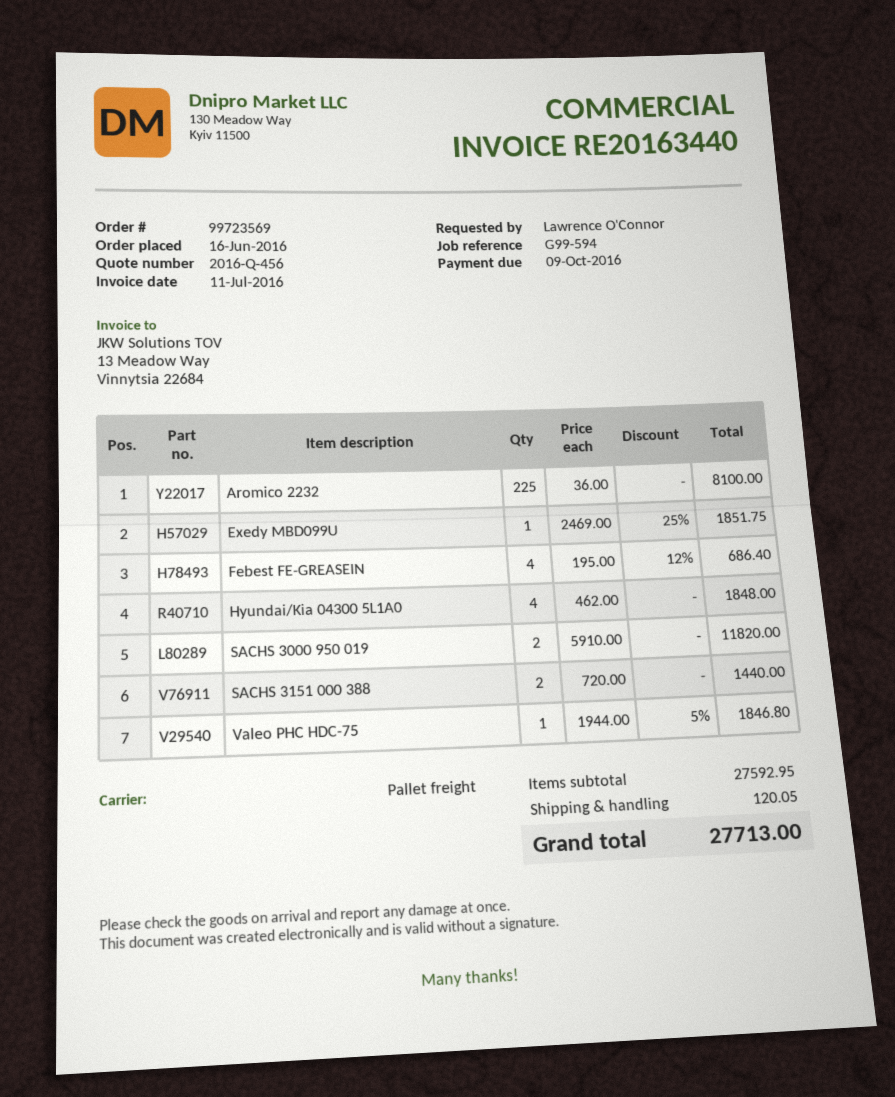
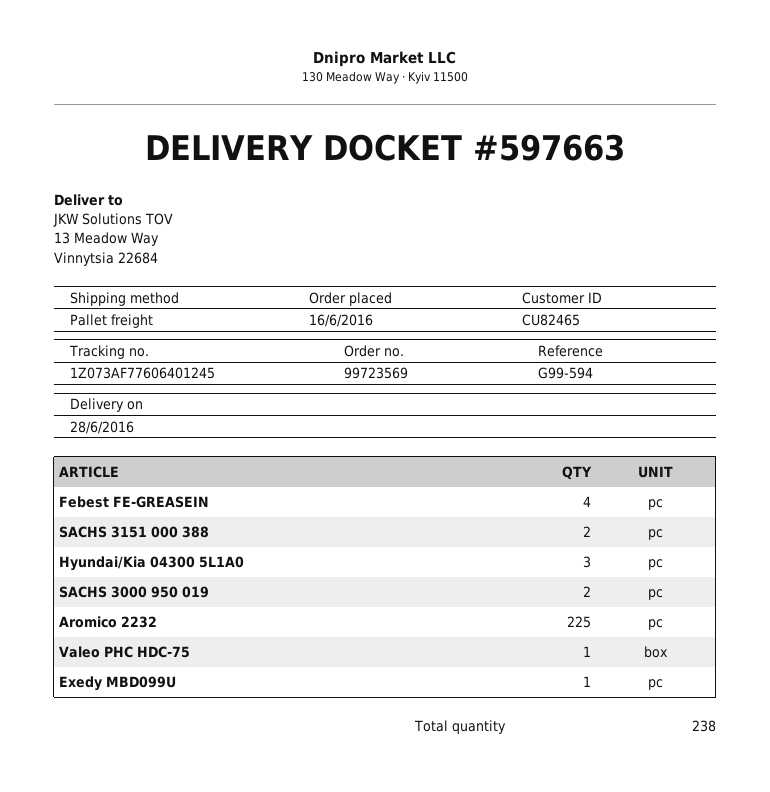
Hyundai/Kia 04300 5L1A0: 4 -> 3

